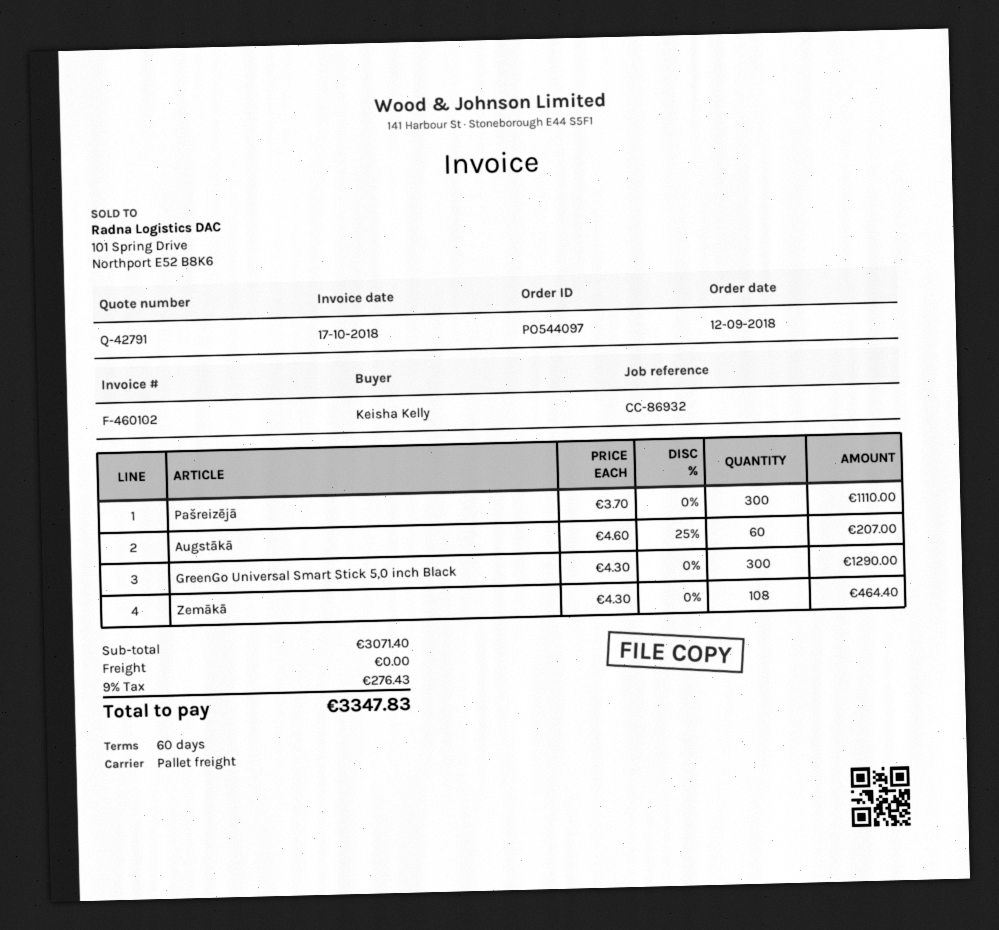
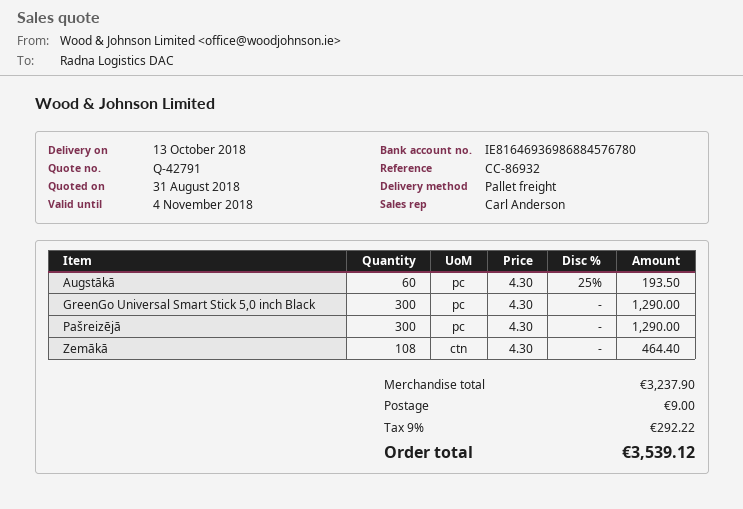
Pašreizējā: 300 x 3.70 = 1110.00 -> 300 x 4.30 = 1290.00
Augstākā: 60 x 4.60 - 25% = 207.00 -> 60 x 4.30 - 25% = 193.50
subtotal: 3071.40 -> 3237.90
shipping: 0.00 -> 9.00
tax: 9% = 276.43 -> 9% = 292.22
total: 3347.83 -> 3539.12

